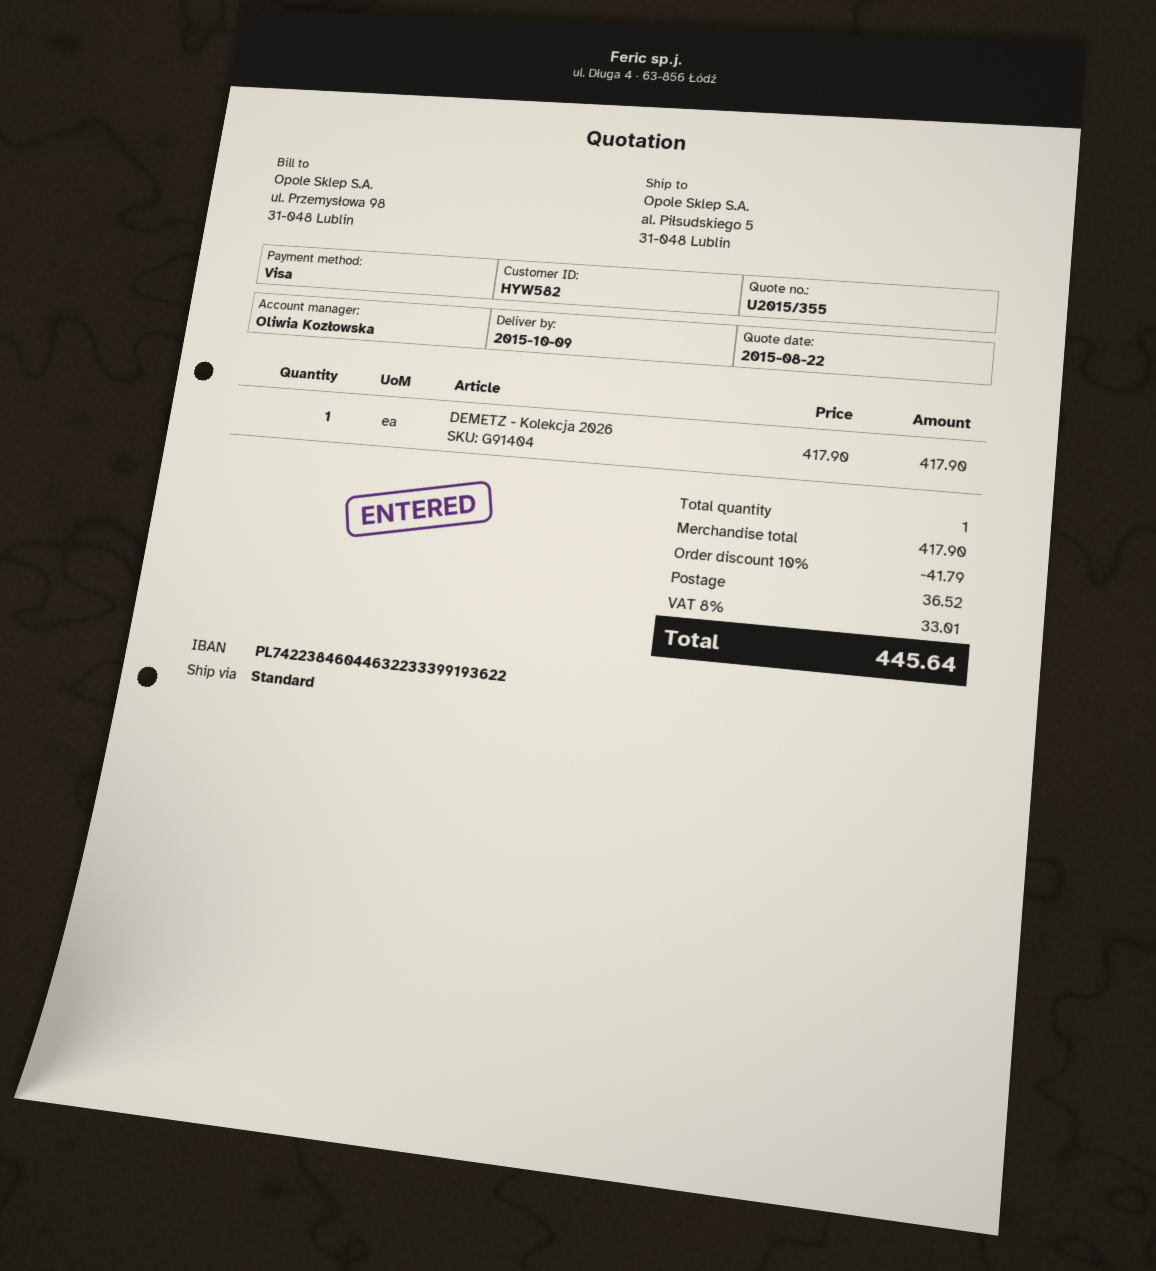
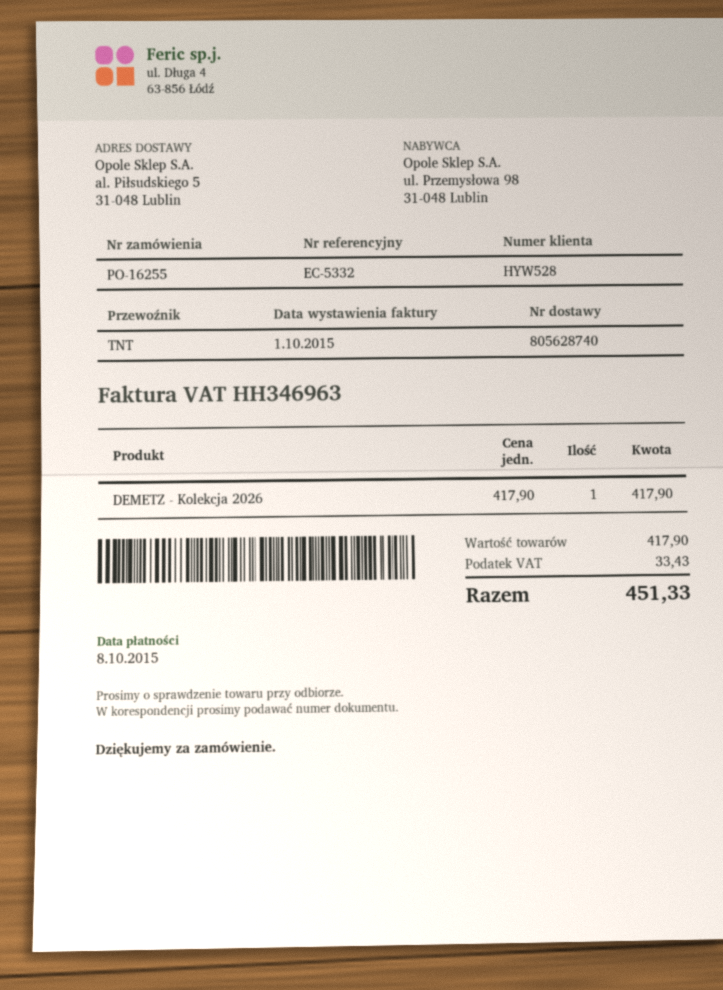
customer number: HYW582 -> HYW528
shipping method: standard -> TNT
discount: 10% = 41.79 -> none
shipping: 36.52 -> none
tax: 33.01 -> 33.43
total: 445.64 -> 451.33

